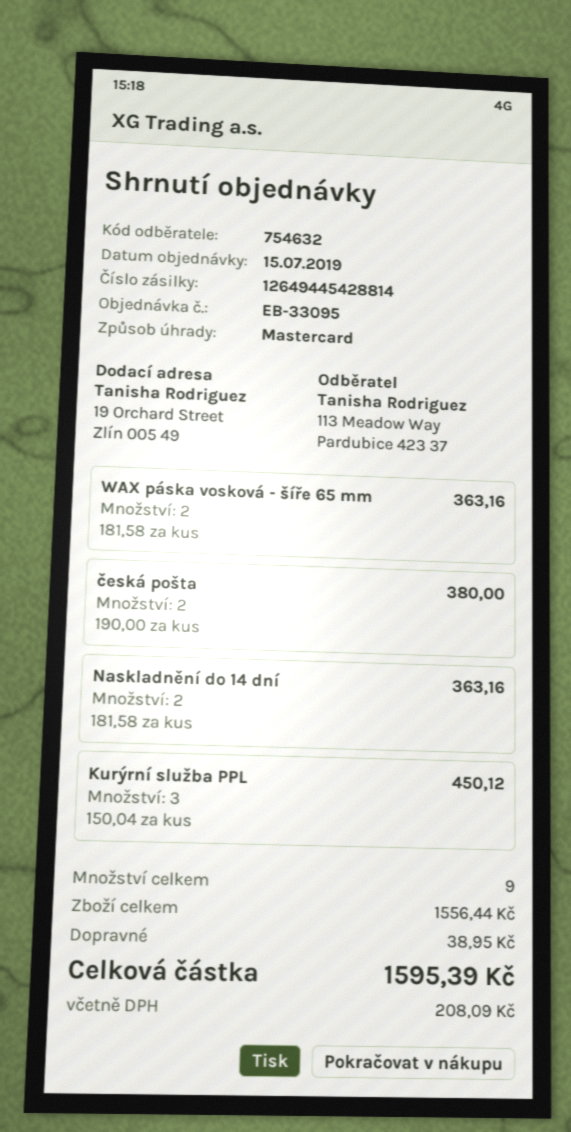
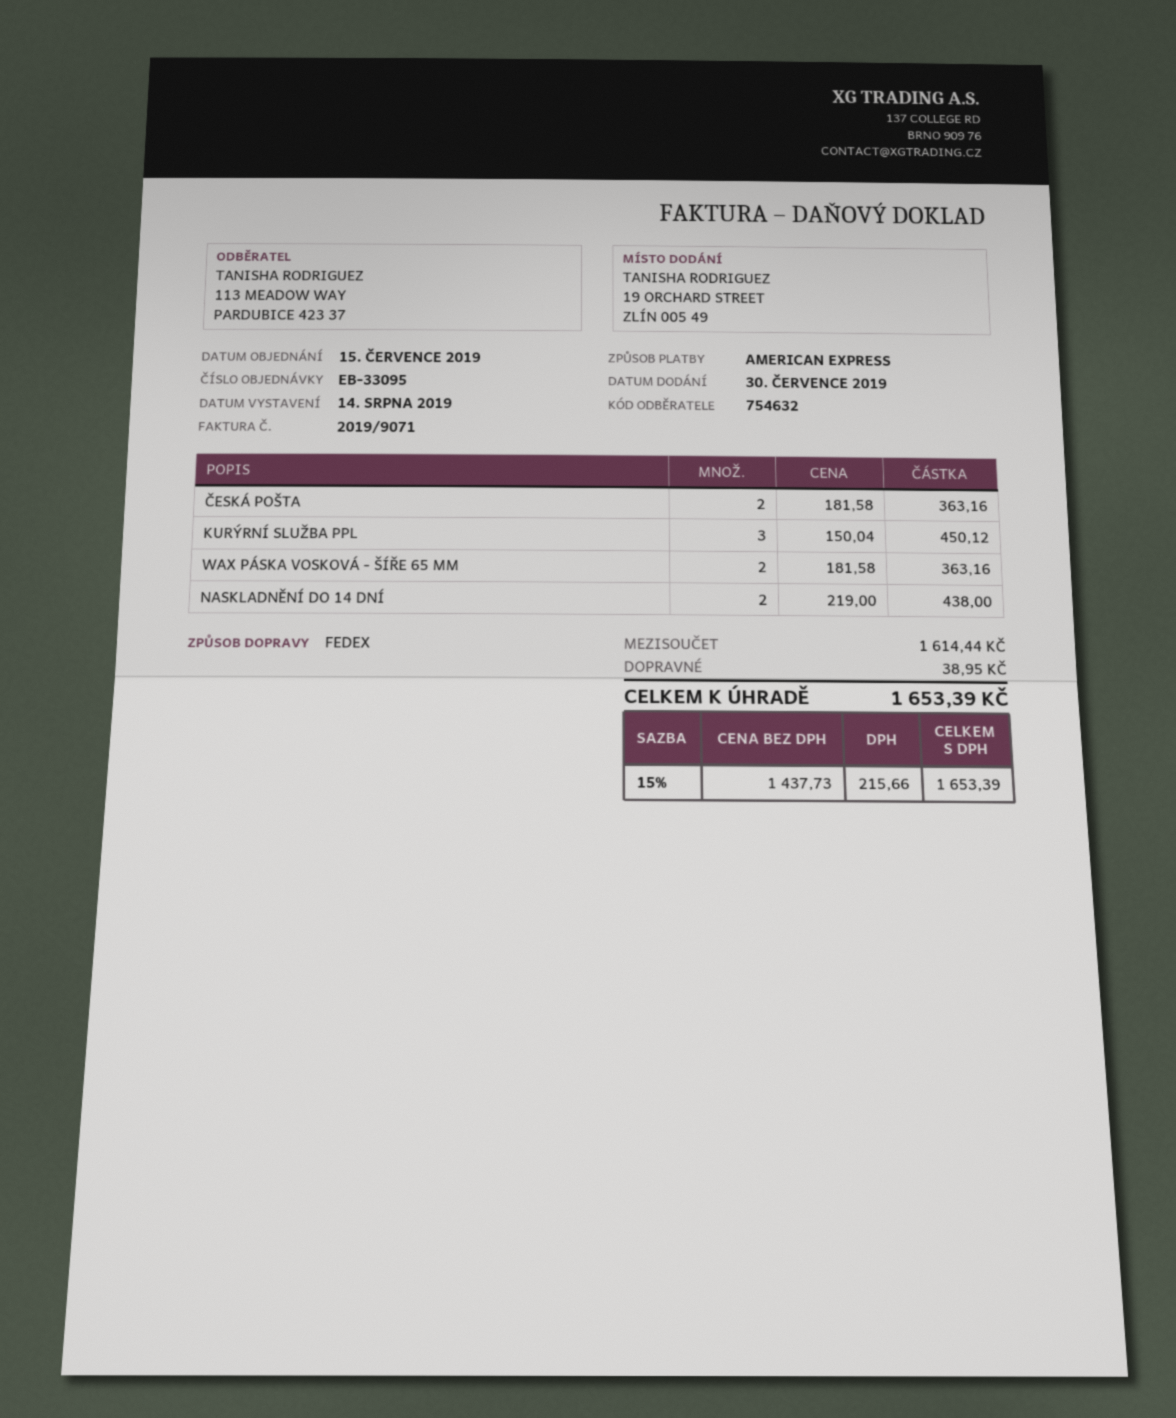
payment method: Mastercard -> American Express
česká pošta: 2 x 190.00 = 380.00 -> 2 x 181.58 = 363.16
Naskladnění do 14 dní: 2 x 181.58 = 363.16 -> 2 x 219.00 = 438.00
subtotal: 1556.44 -> 1614.44
tax: 208.09 -> 215.66
total: 1595.39 -> 1653.39

